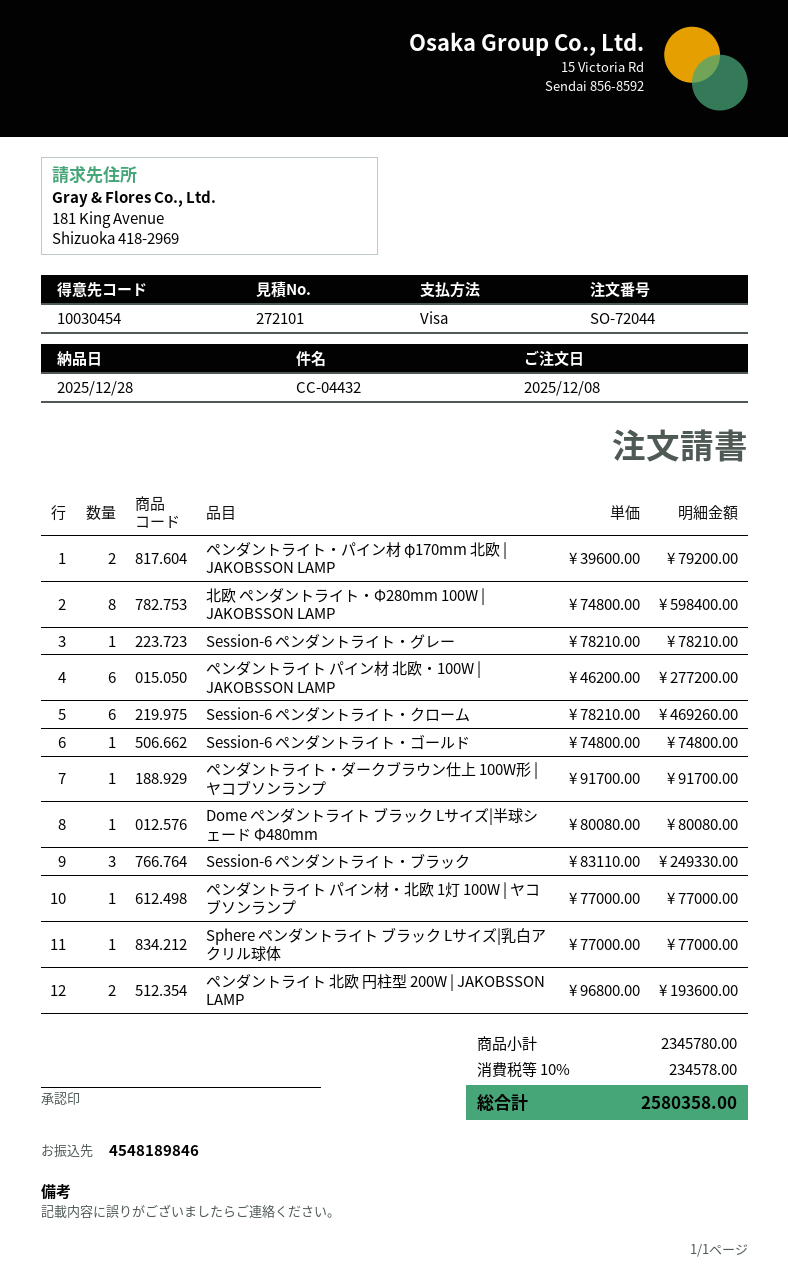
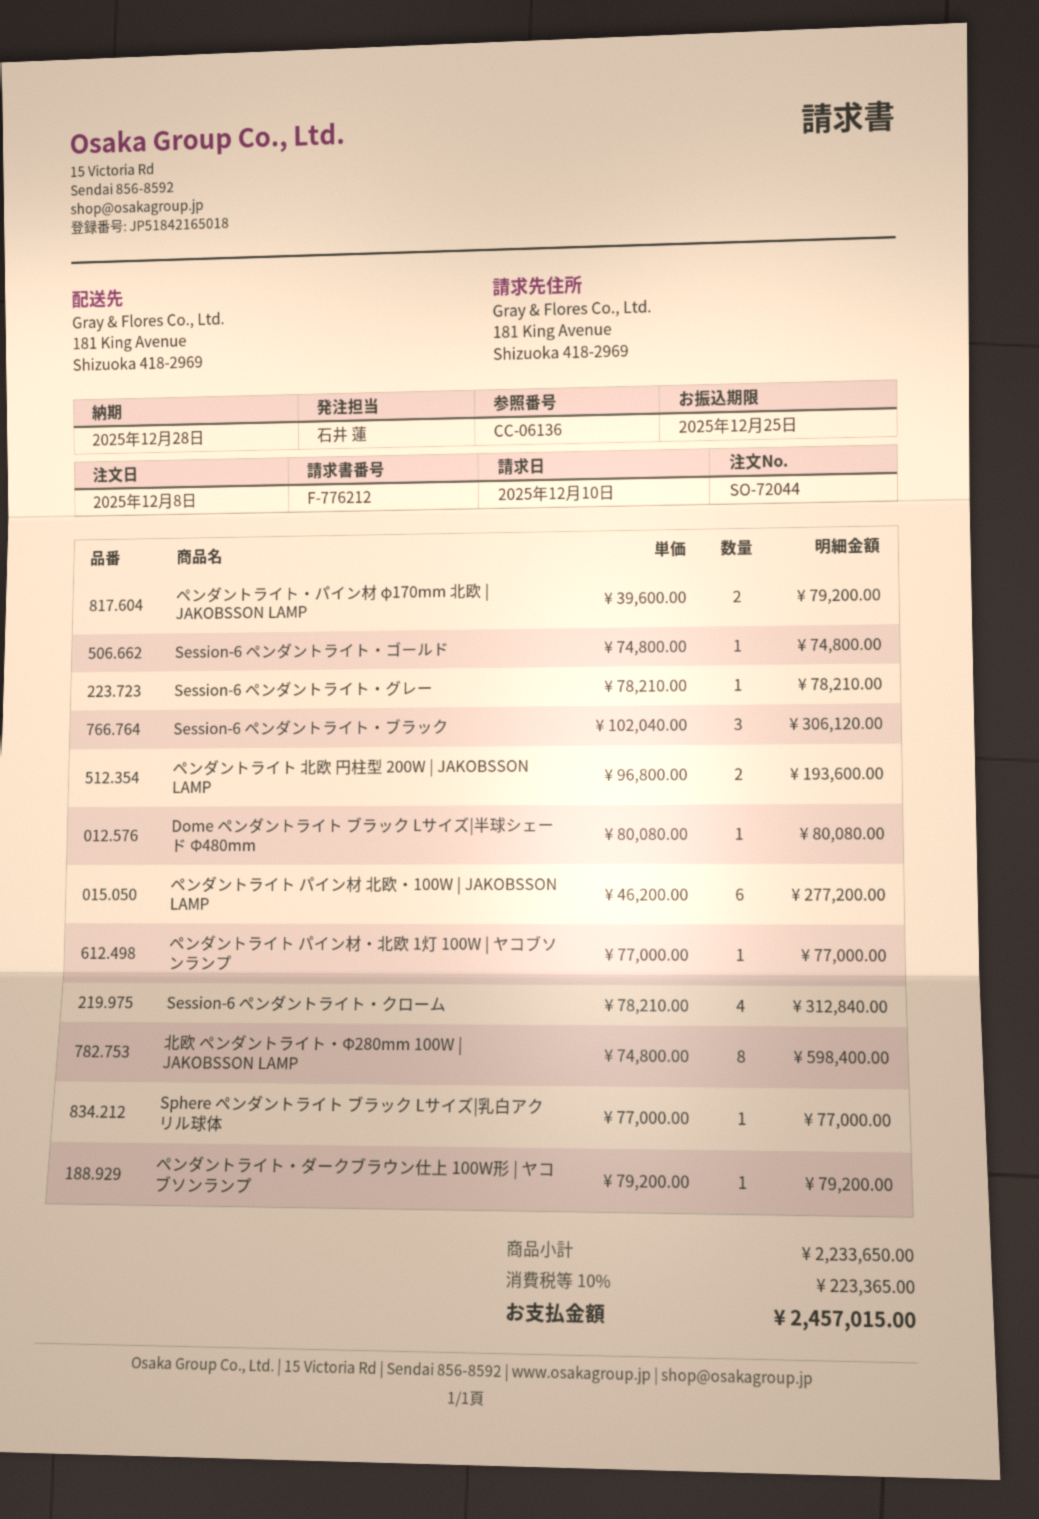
reference: CC-04432 -> CC-06136
Session-6 ペンダントライト・クローム: 6 x 78210.00 = 469260.00 -> 4 x 78210.00 = 312840.00
ペンダントライト・ダークブラウン仕上 100W形 | ヤコブソンランプ: 1 x 91700.00 = 91700.00 -> 1 x 79200.00 = 79200.00
Session-6 ペンダントライト・ブラック: 3 x 83110.00 = 249330.00 -> 3 x 102040.00 = 306120.00
subtotal: 2345780.00 -> 2233650.00
tax: 10% = 234578.00 -> 10% = 223365.00
total: 2580358.00 -> 2457015.00

